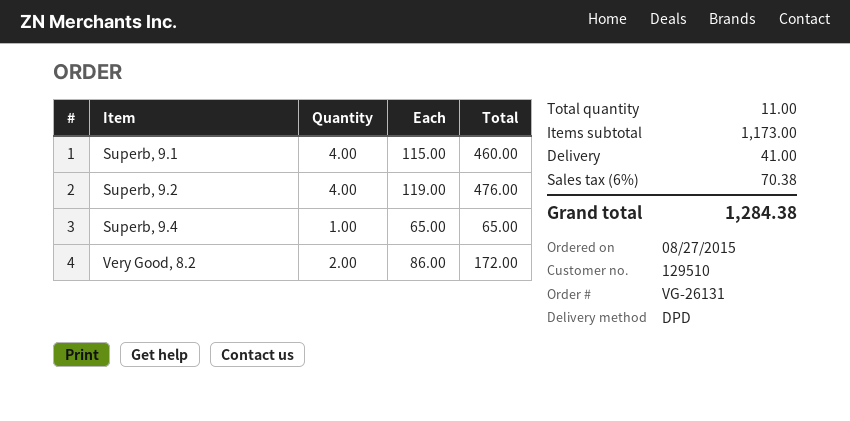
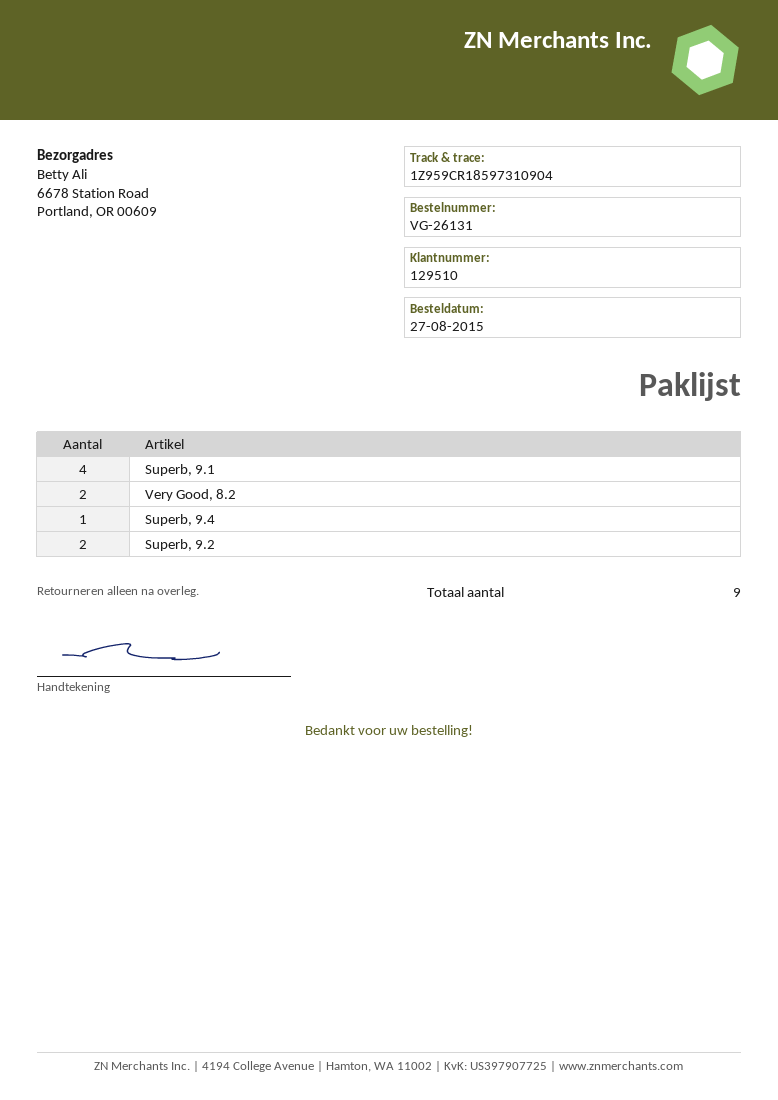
Superb, 9.2: 4 -> 2
total quantity: 11 -> 9

